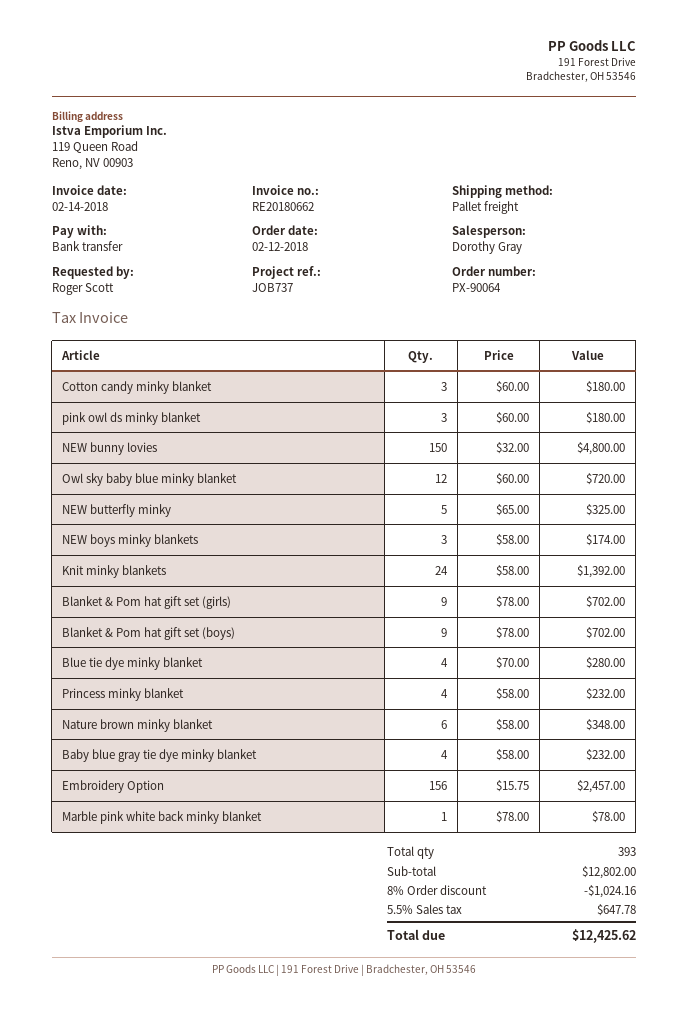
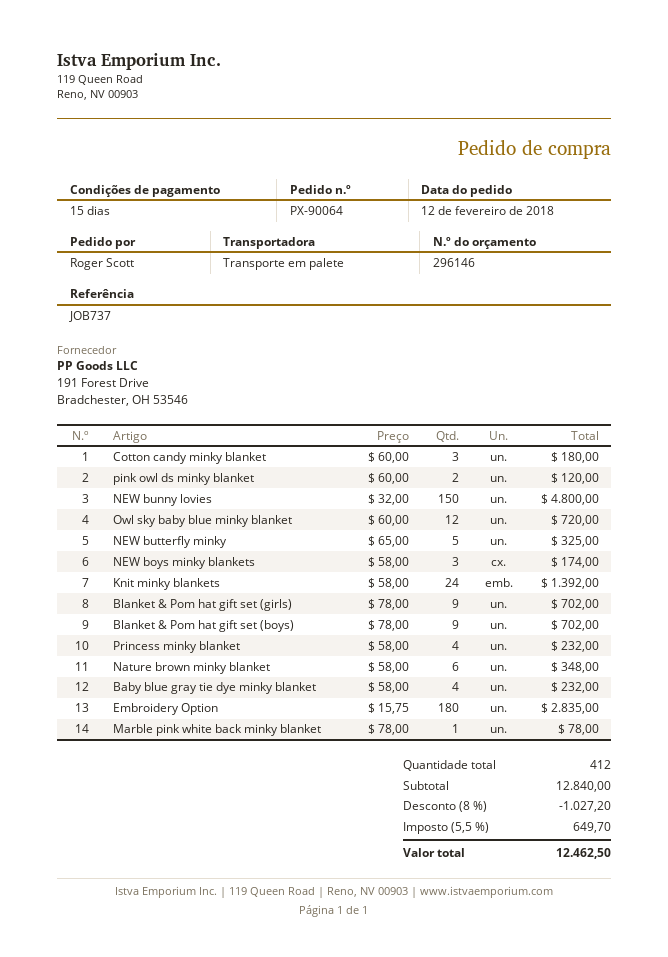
pink owl ds minky blanket: 3 x 60.00 = 180.00 -> 2 x 60.00 = 120.00
Blue tie dye minky blanket: 4 x 70.00 = 280.00 -> none
Embroidery Option: 156 x 15.75 = 2457.00 -> 180 x 15.75 = 2835.00
total quantity: 393 -> 412
subtotal: 12802.00 -> 12840.00
discount: 8% = 1024.16 -> 8% = 1027.20
tax: 5.5% = 647.78 -> 5.5% = 649.70
total: 12425.62 -> 12462.50

